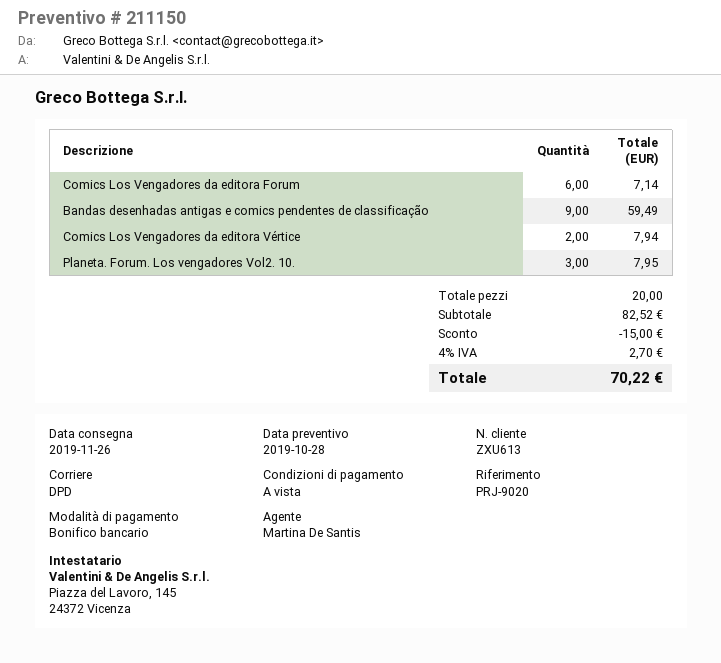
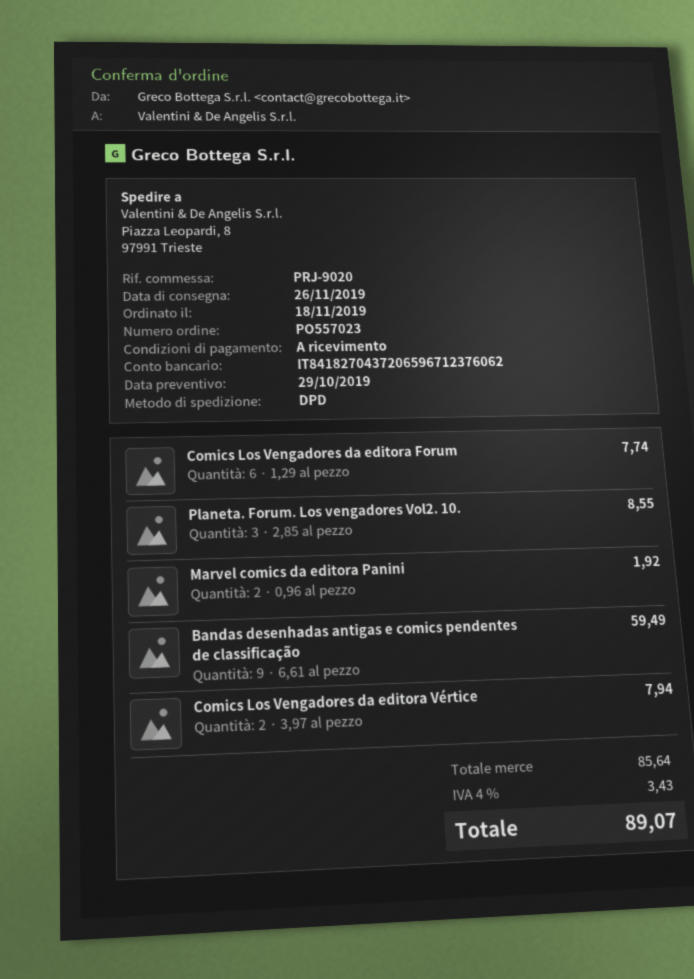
quote date: 2019-10-28 -> 2019-10-29
Comics Los Vengadores da editora Forum: 6 for 7.14 -> 6 for 7.74
Planeta. Forum. Los vengadores Vol2. 10.: 3 for 7.95 -> 3 for 8.55
Marvel comics da editora Panini: none -> 2 for 1.92
subtotal: 82.52 -> 85.64
discount: 15.00 -> none
tax: 4% = 2.70 -> 4% = 3.43
total: 70.22 -> 89.07

